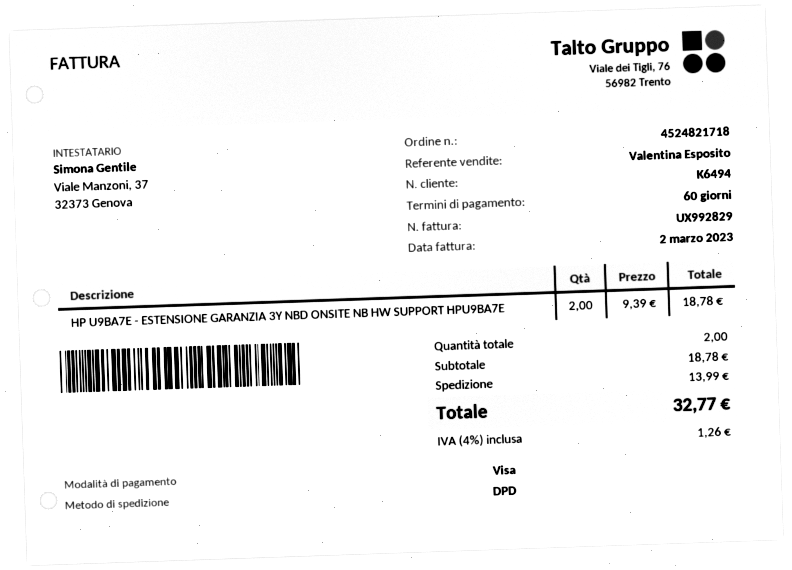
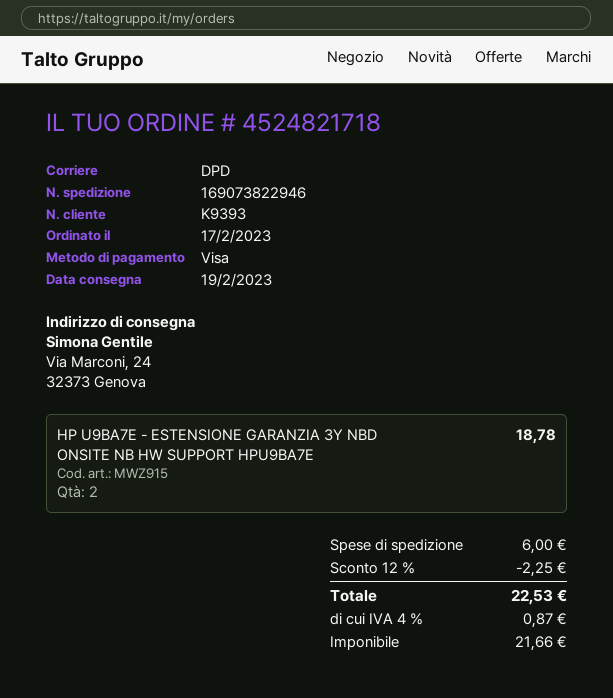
customer number: K6494 -> K9393
discount: none -> 12% = 2.25
shipping: 13.99 -> 6.00
tax: 4% = 1.26 -> 4% = 0.87
total: 32.77 -> 22.53

